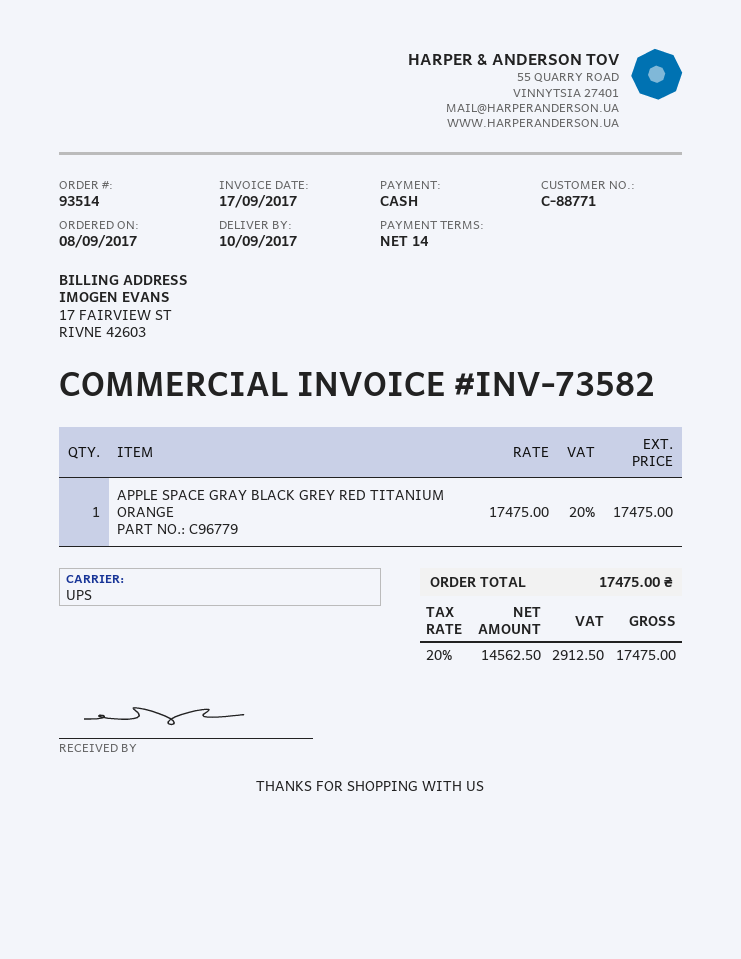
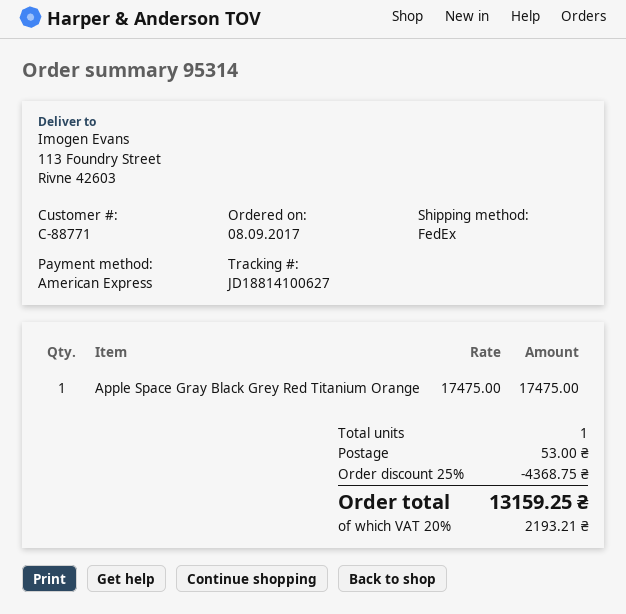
order number: 93514 -> 95314
payment method: cash -> American Express
shipping method: UPS -> FedEx
discount: none -> 25% = 4368.75
shipping: none -> 53.00
tax: 20% = 2912.50 -> 20% = 2193.21
total: 17475.00 -> 13159.25

